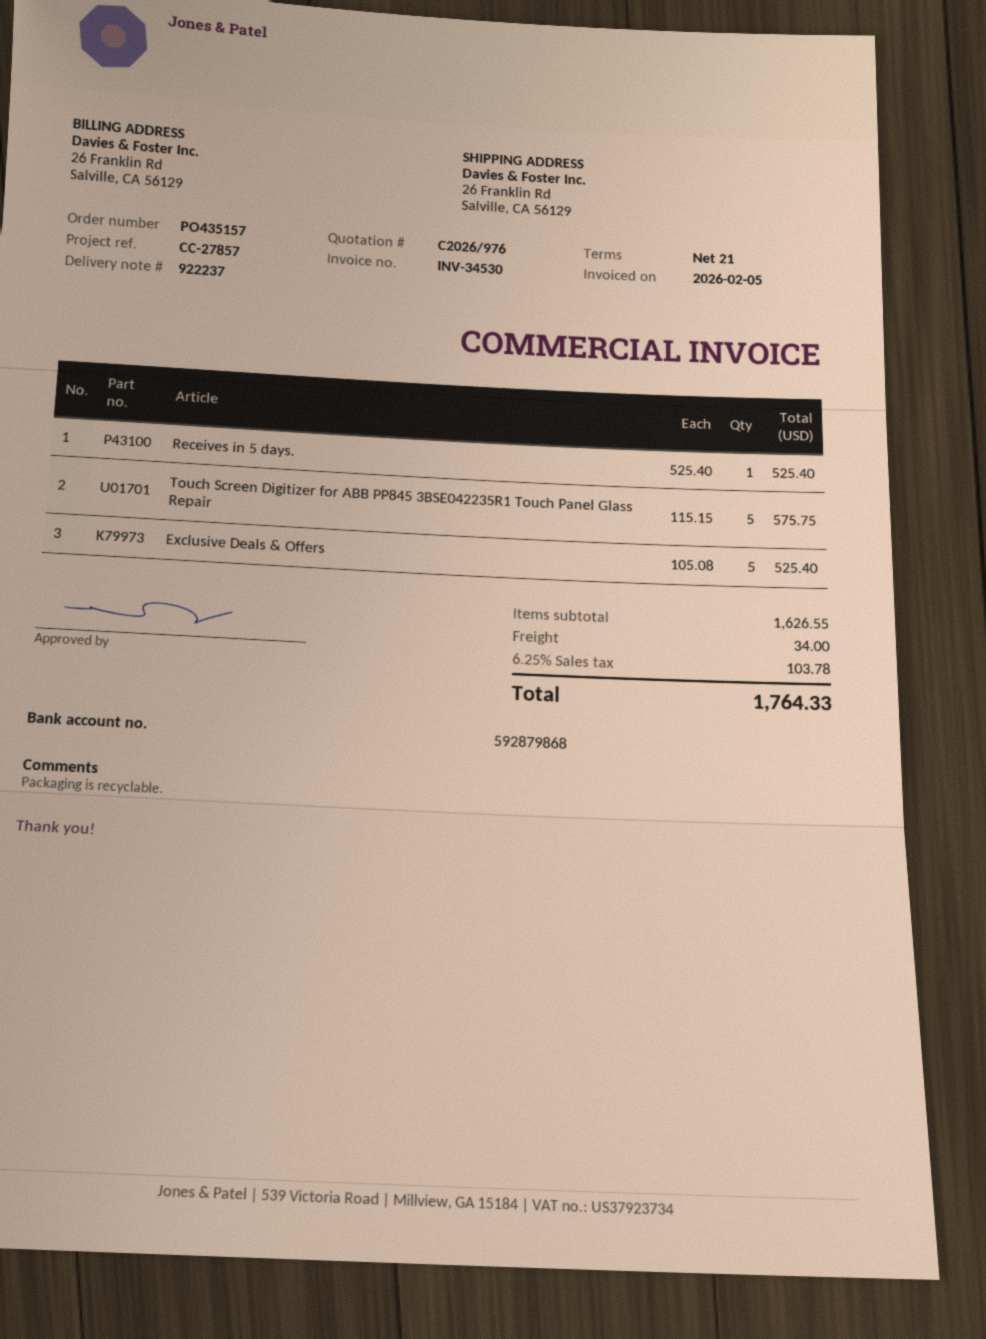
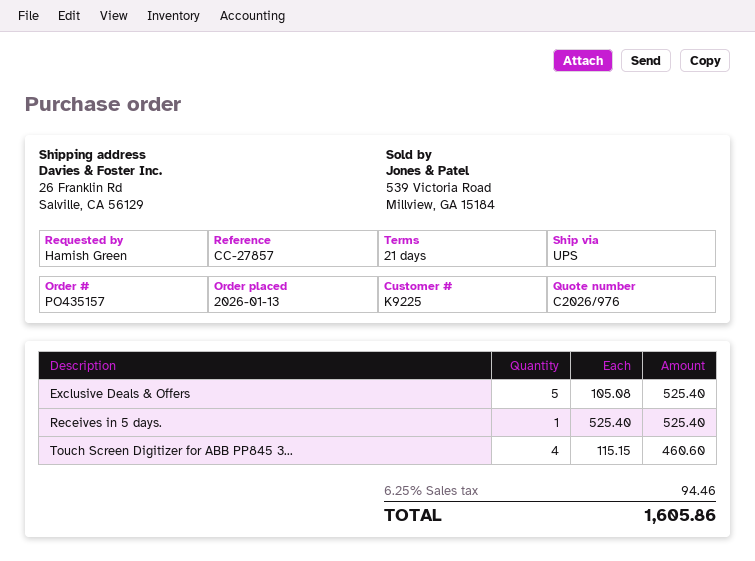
Touch Screen Digitizer for ABB PP845 3BSE042235R1 Touch Panel Glass Repair: 5 x 115.15 = 575.75 -> 4 x 115.15 = 460.60
shipping: 34.00 -> none
tax: 6.25% = 103.78 -> 6.25% = 94.46
total: 1764.33 -> 1605.86

